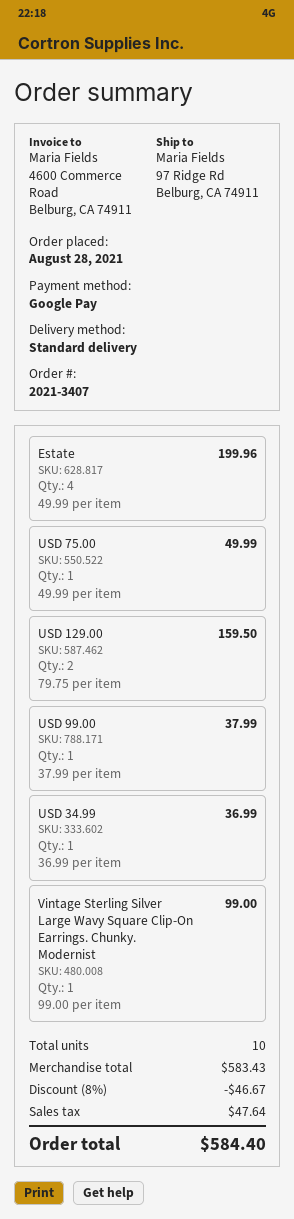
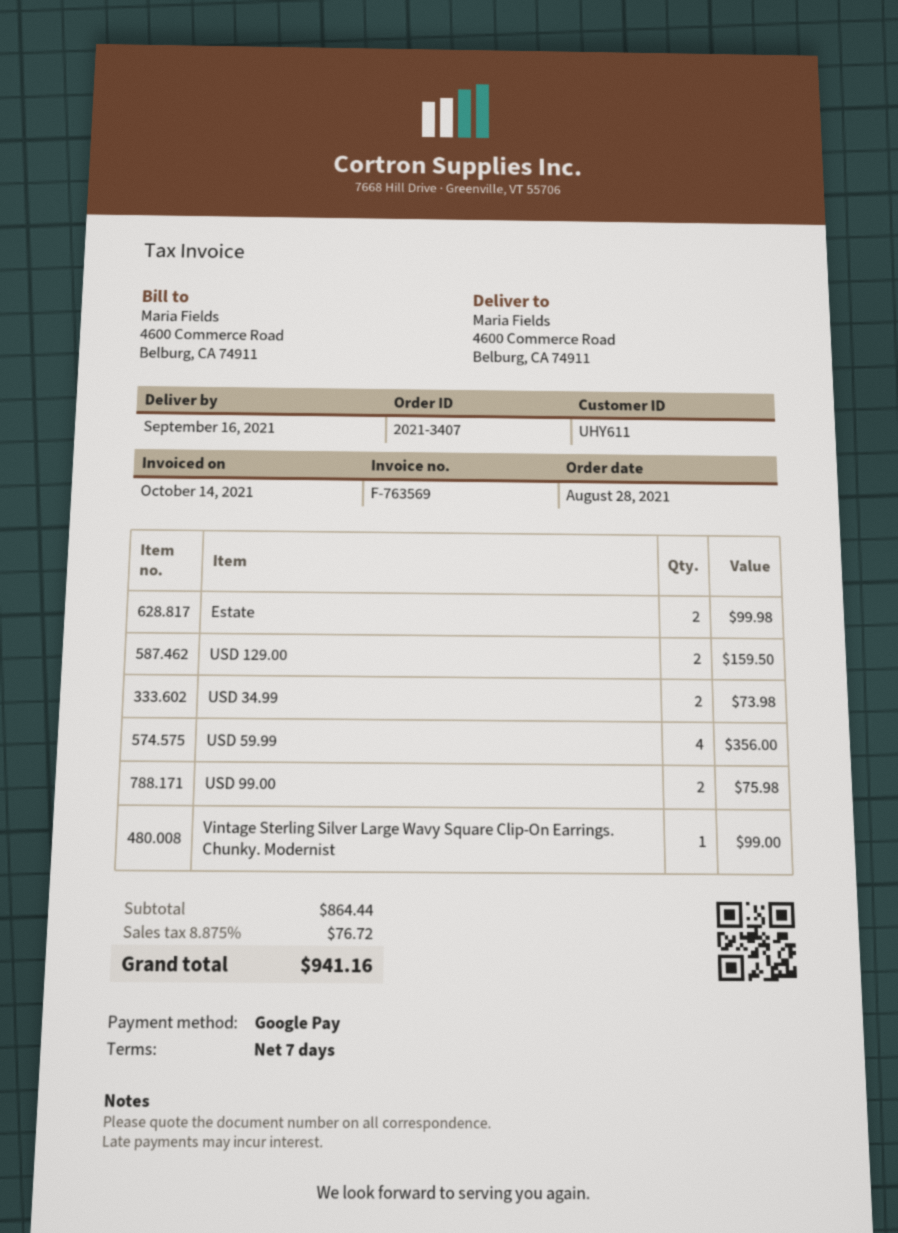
ship to: 97 Ridge Rd, Belburg, CA 74911 -> 4600 Commerce Road, Belburg, CA 74911
Estate: 4 for 199.96 -> 2 for 99.98
USD 75.00: 1 for 49.99 -> none
USD 99.00: 1 for 37.99 -> 2 for 75.98
USD 34.99: 1 for 36.99 -> 2 for 73.98
USD 59.99: none -> 4 for 356.00
subtotal: 583.43 -> 864.44
discount: 8% = 46.67 -> none
tax: 47.64 -> 76.72
total: 584.40 -> 941.16

